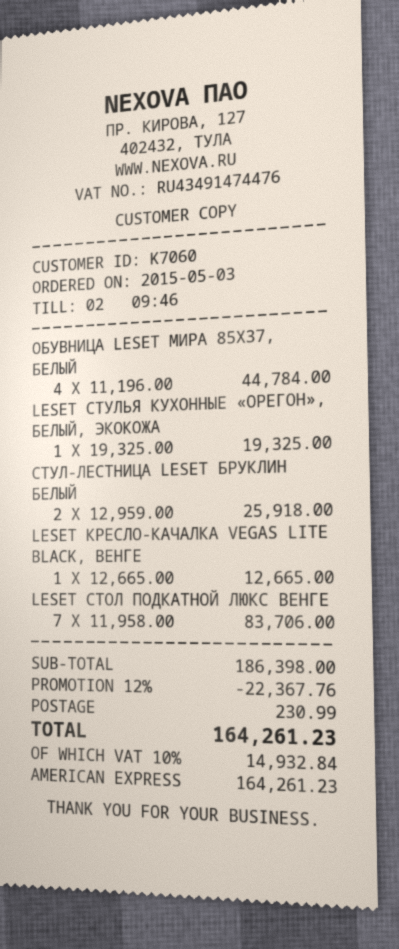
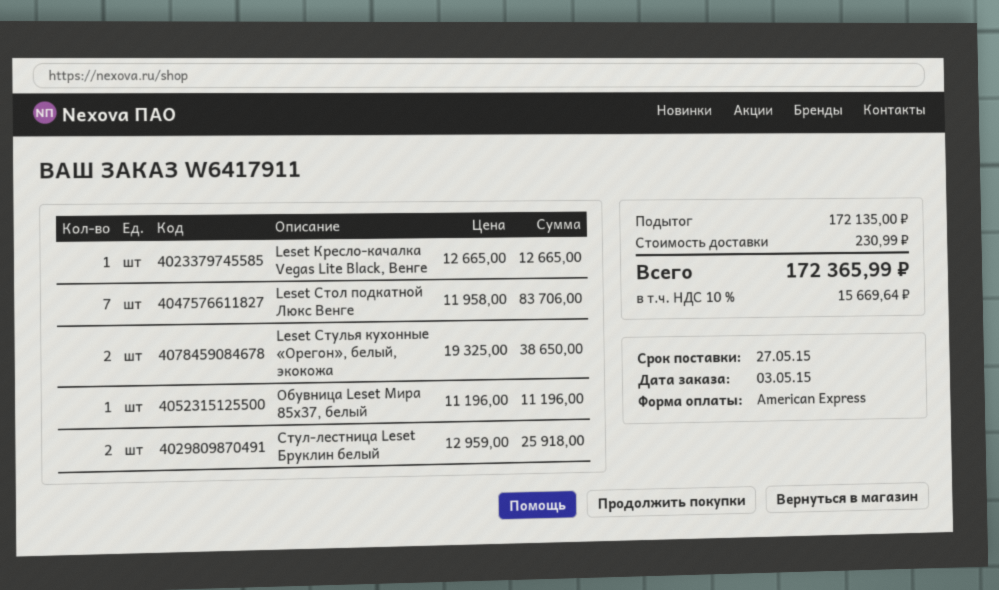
ОБУВНИЦА LESET МИРА 85Х37, БЕЛЫЙ: 4 x 11196.00 = 44784.00 -> 1 x 11196.00 = 11196.00
LESET СТУЛЬЯ КУХОННЫЕ «ОРЕГОН», БЕЛЫЙ, ЭКОКОЖА: 1 x 19325.00 = 19325.00 -> 2 x 19325.00 = 38650.00
subtotal: 186398.00 -> 172135.00
discount: 12% = 22367.76 -> none
tax: 10% = 14932.84 -> 10% = 15669.64
total: 164261.23 -> 172365.99

